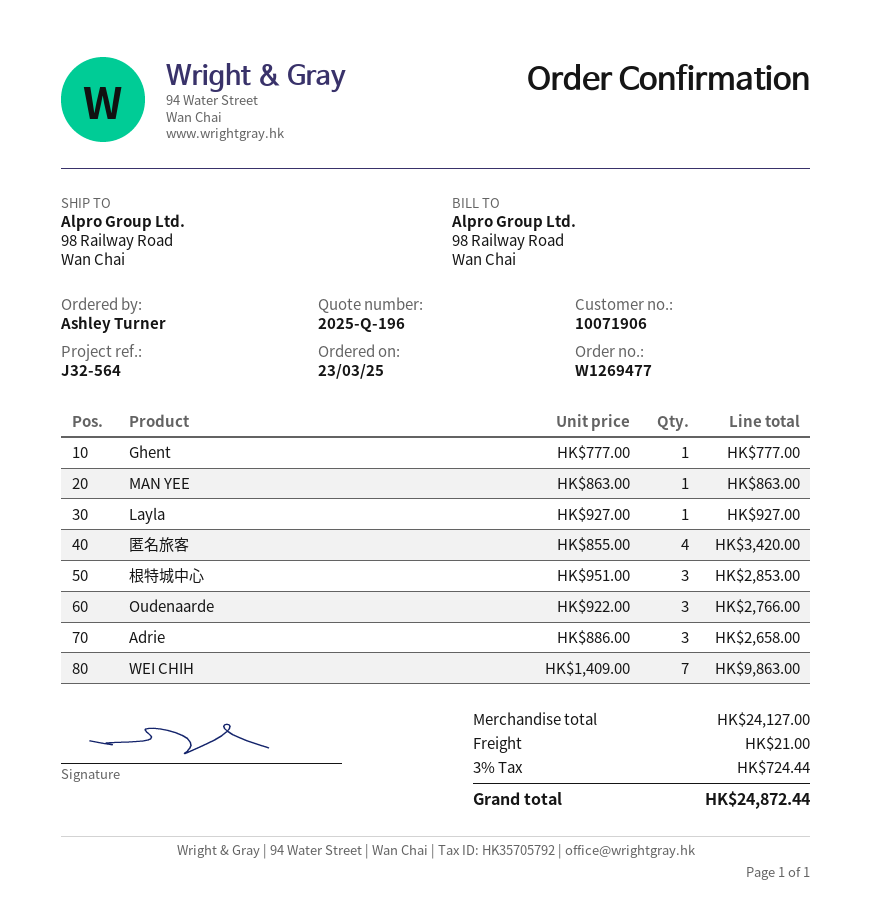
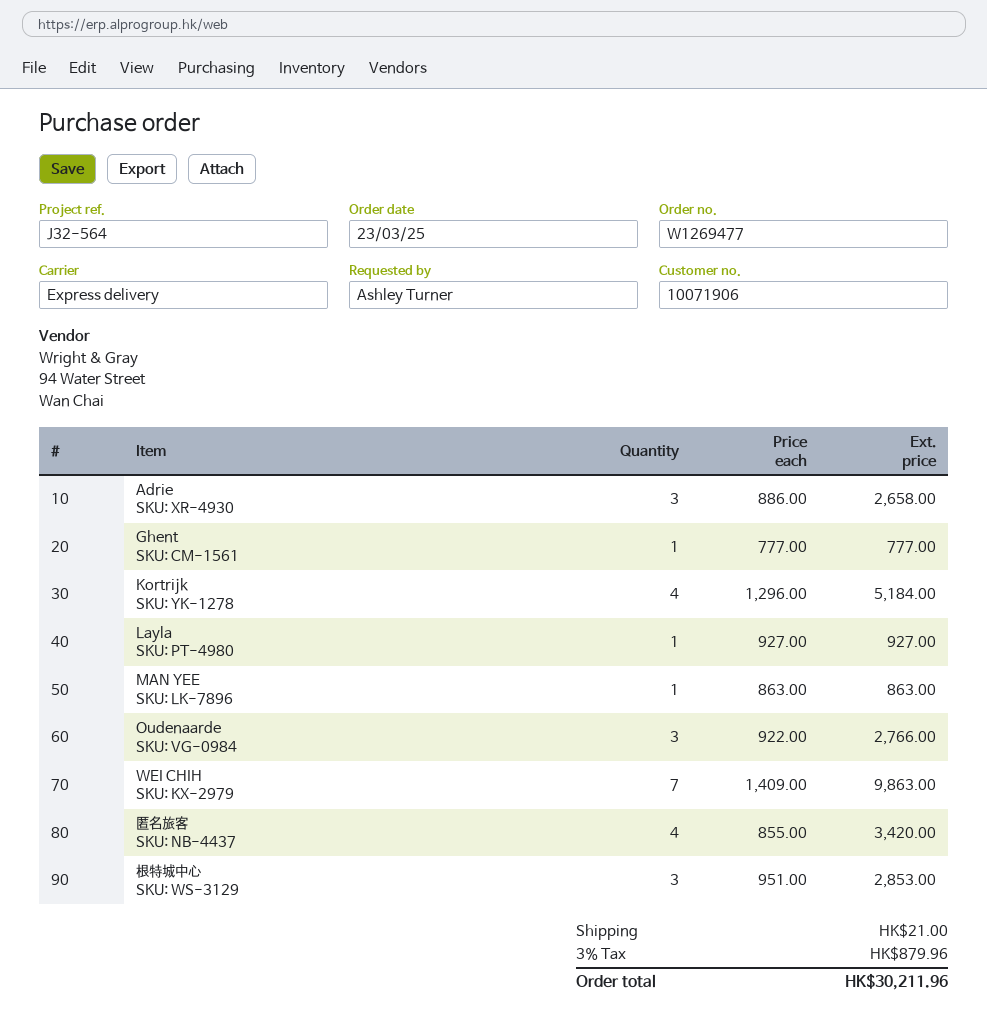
Kortrijk: none -> 4 x 1296.00 = 5184.00
tax: 3% = 724.44 -> 3% = 879.96
total: 24872.44 -> 30211.96

